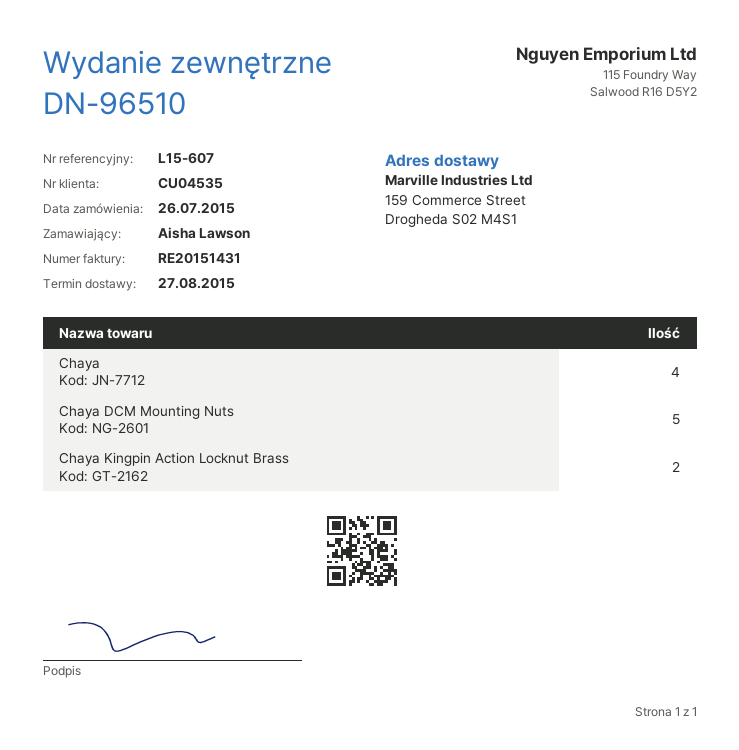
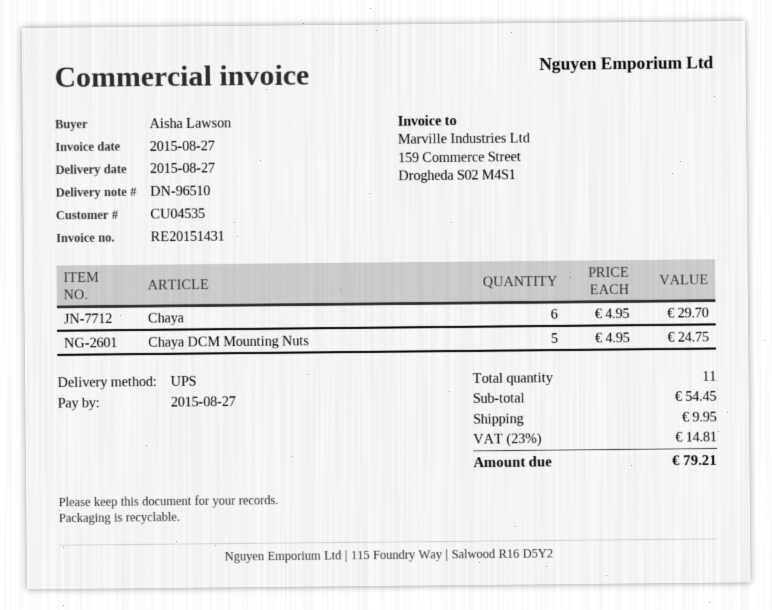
Chaya: 4 -> 6
Chaya Kingpin Action Locknut Brass: 2 -> none

